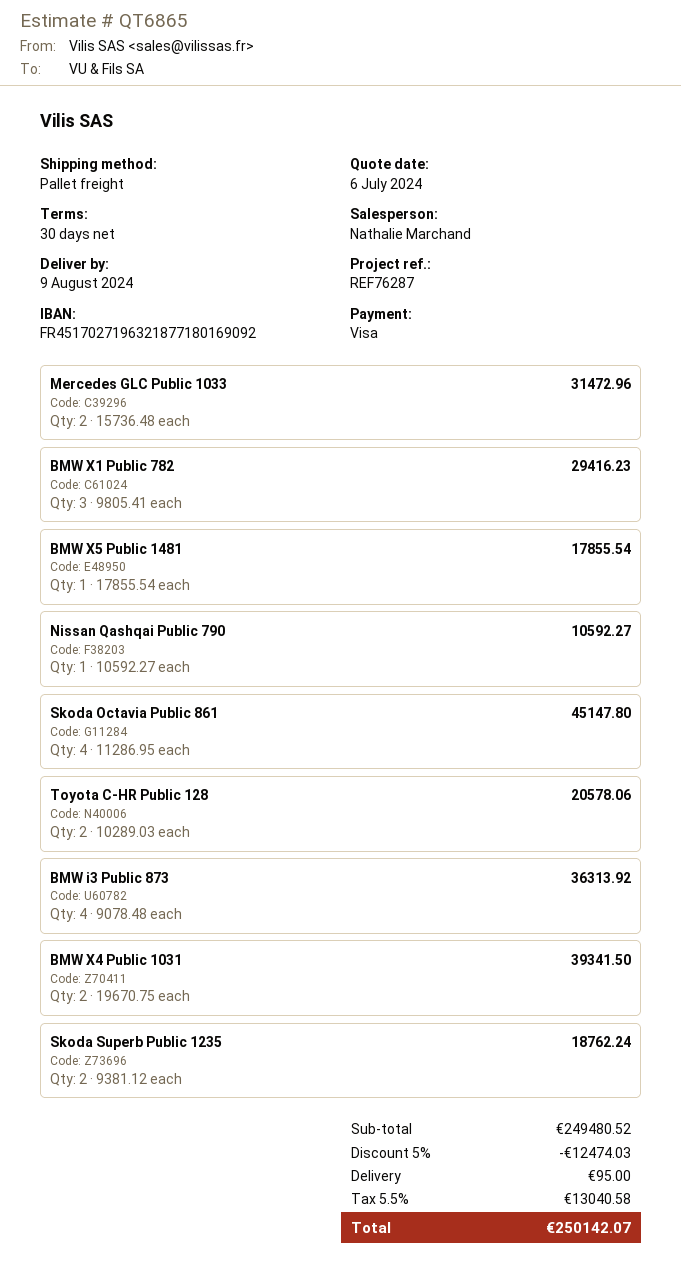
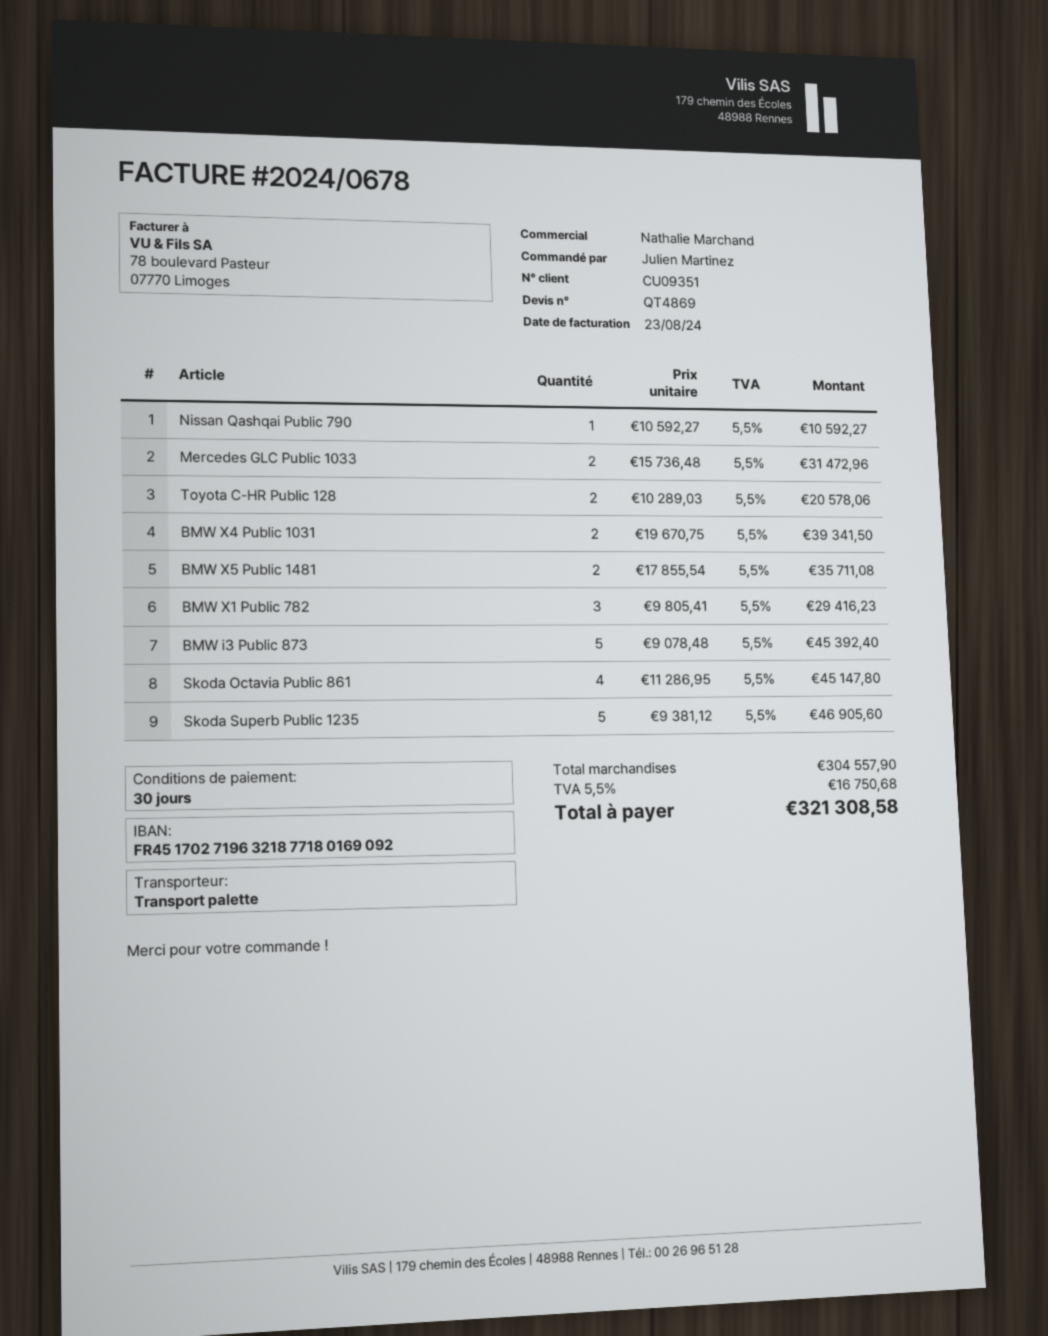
quote number: QT6865 -> QT4869
BMW X5 Public 1481: 1 x 17855.54 = 17855.54 -> 2 x 17855.54 = 35711.08
BMW i3 Public 873: 4 x 9078.48 = 36313.92 -> 5 x 9078.48 = 45392.40
Skoda Superb Public 1235: 2 x 9381.12 = 18762.24 -> 5 x 9381.12 = 46905.60
subtotal: 249480.52 -> 304557.90
discount: 5% = 12474.03 -> none
shipping: 95.00 -> none
tax: 5.5% = 13040.58 -> 5.5% = 16750.68
total: 250142.07 -> 321308.58

